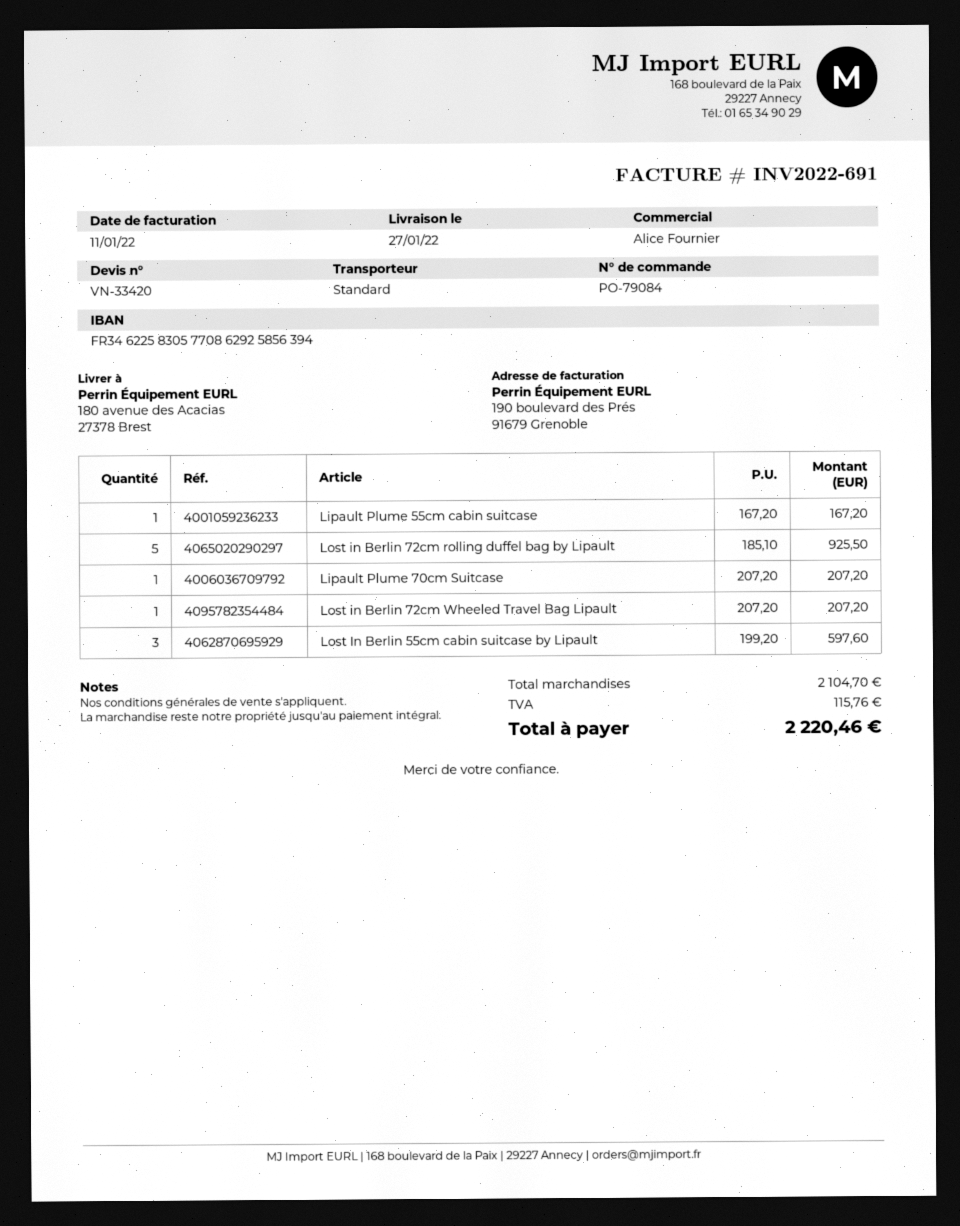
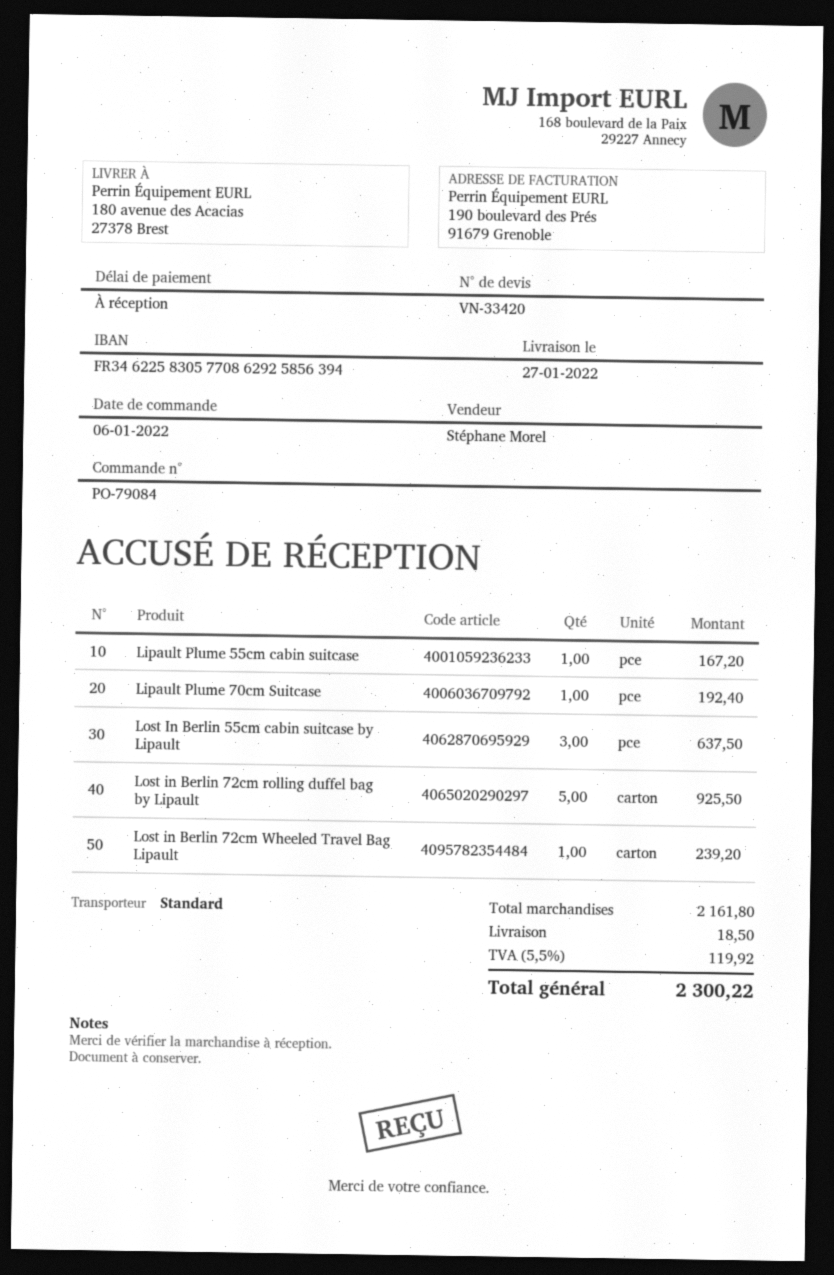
sales rep: Alice Fournier -> Stéphane Morel
Lipault Plume 70cm Suitcase: 1 for 207.20 -> 1 for 192.40
Lost in Berlin 72cm Wheeled Travel Bag Lipault: 1 for 207.20 -> 1 for 239.20
Lost In Berlin 55cm cabin suitcase by Lipault: 3 for 597.60 -> 3 for 637.50
subtotal: 2104.70 -> 2161.80
shipping: none -> 18.50
tax: 115.76 -> 119.92
total: 2220.46 -> 2300.22

